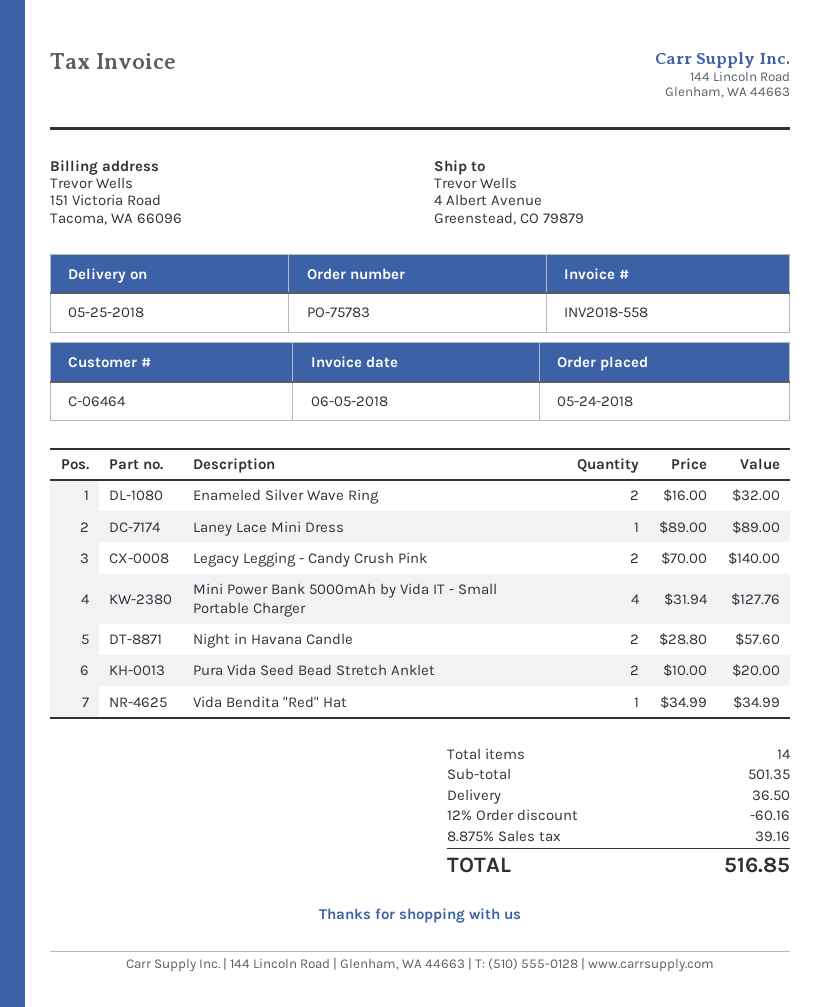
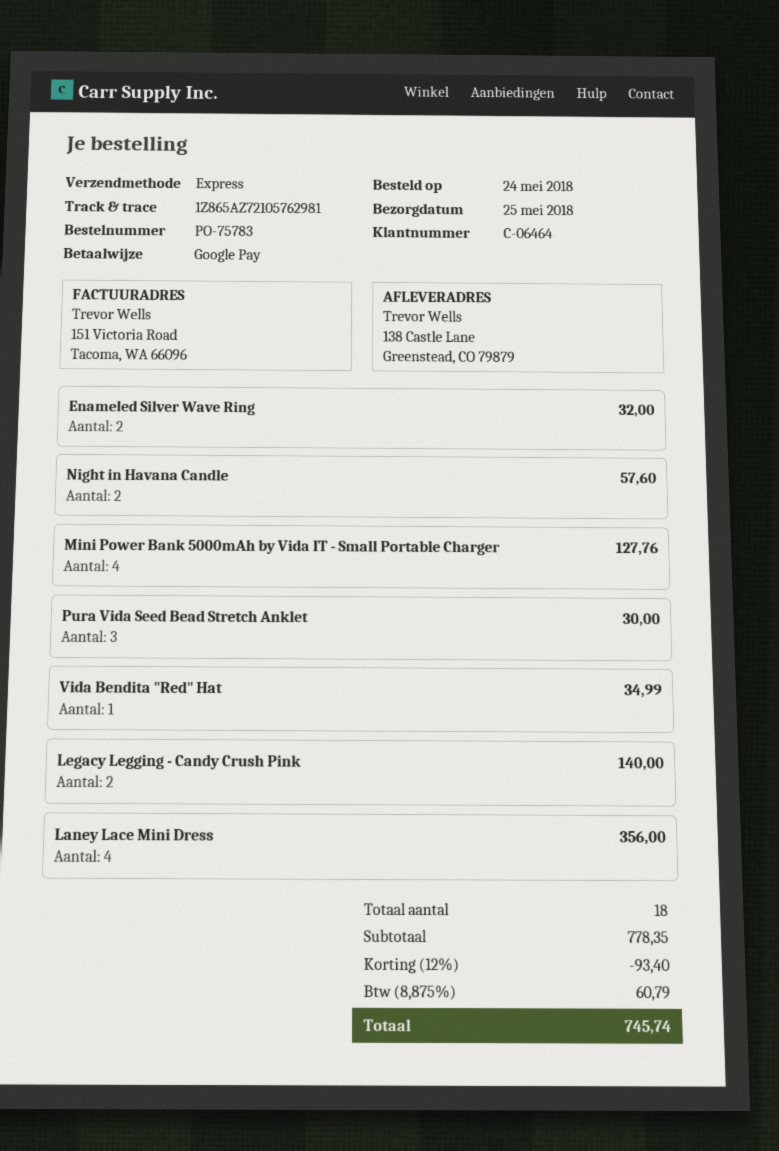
ship to: 4 Albert Avenue, Greenstead, CO 79879 -> 138 Castle Lane, Greenstead, CO 79879
Laney Lace Mini Dress: 1 for 89.00 -> 4 for 356.00
Pura Vida Seed Bead Stretch Anklet: 2 for 20.00 -> 3 for 30.00
total quantity: 14 -> 18
subtotal: 501.35 -> 778.35
discount: 12% = 60.16 -> 12% = 93.40
shipping: 36.50 -> none
tax: 8.875% = 39.16 -> 8.875% = 60.79
total: 516.85 -> 745.74

